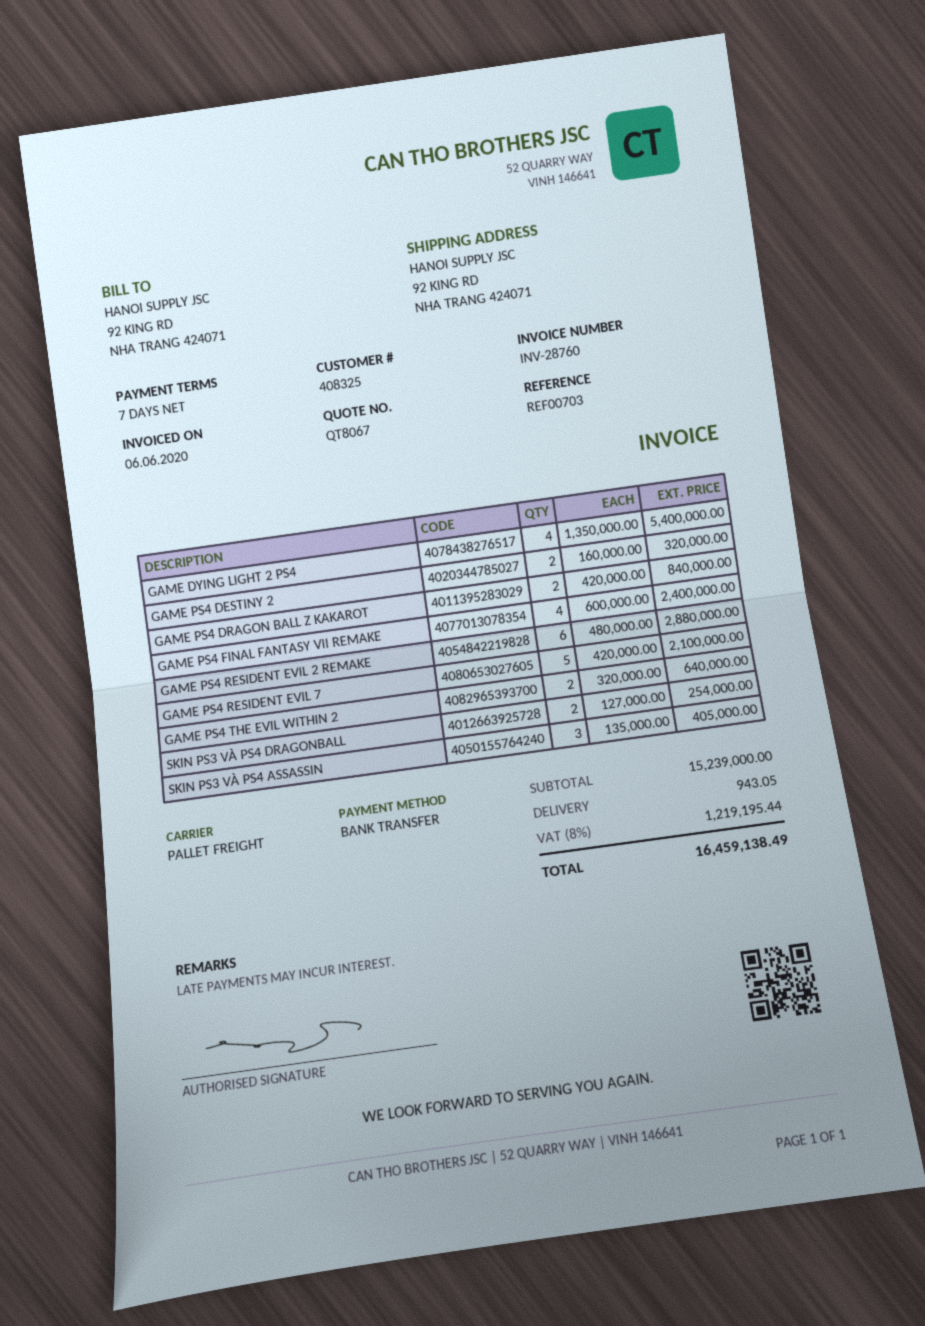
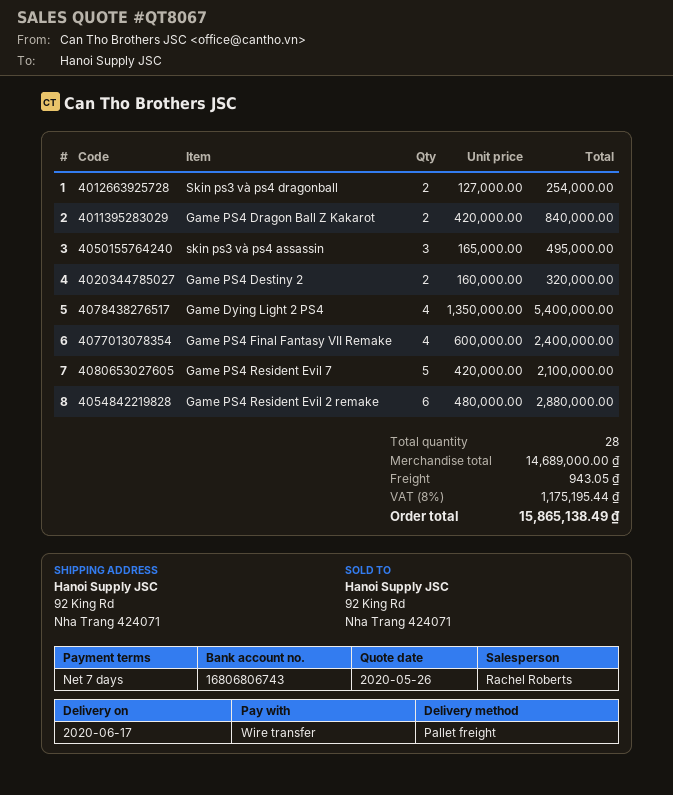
GAME PS4 THE EVIL WITHIN 2: 2 x 320000.00 = 640000.00 -> none
SKIN PS3 VÀ PS4 ASSASSIN: 3 x 135000.00 = 405000.00 -> 3 x 165000.00 = 495000.00
subtotal: 15239000.00 -> 14689000.00
tax: 8% = 1219195.44 -> 8% = 1175195.44
total: 16459138.49 -> 15865138.49

